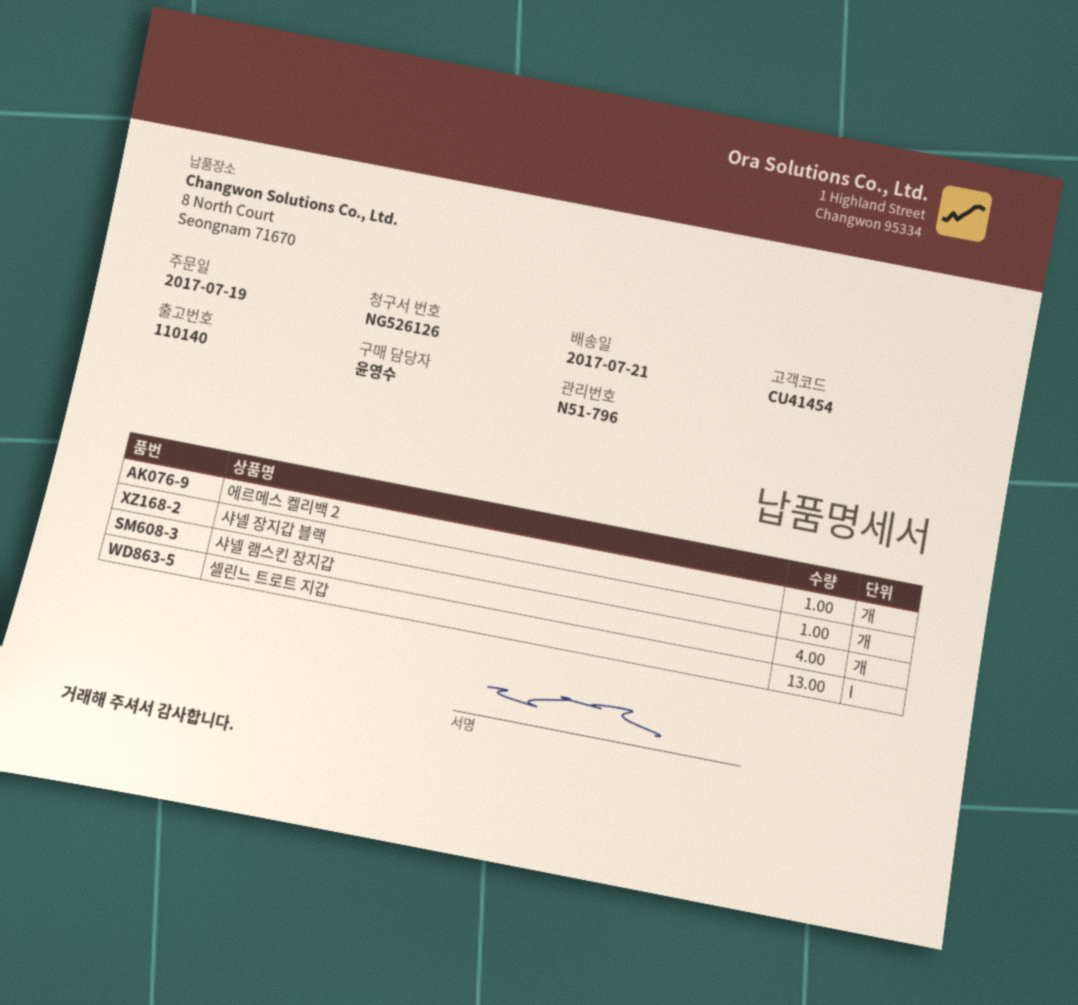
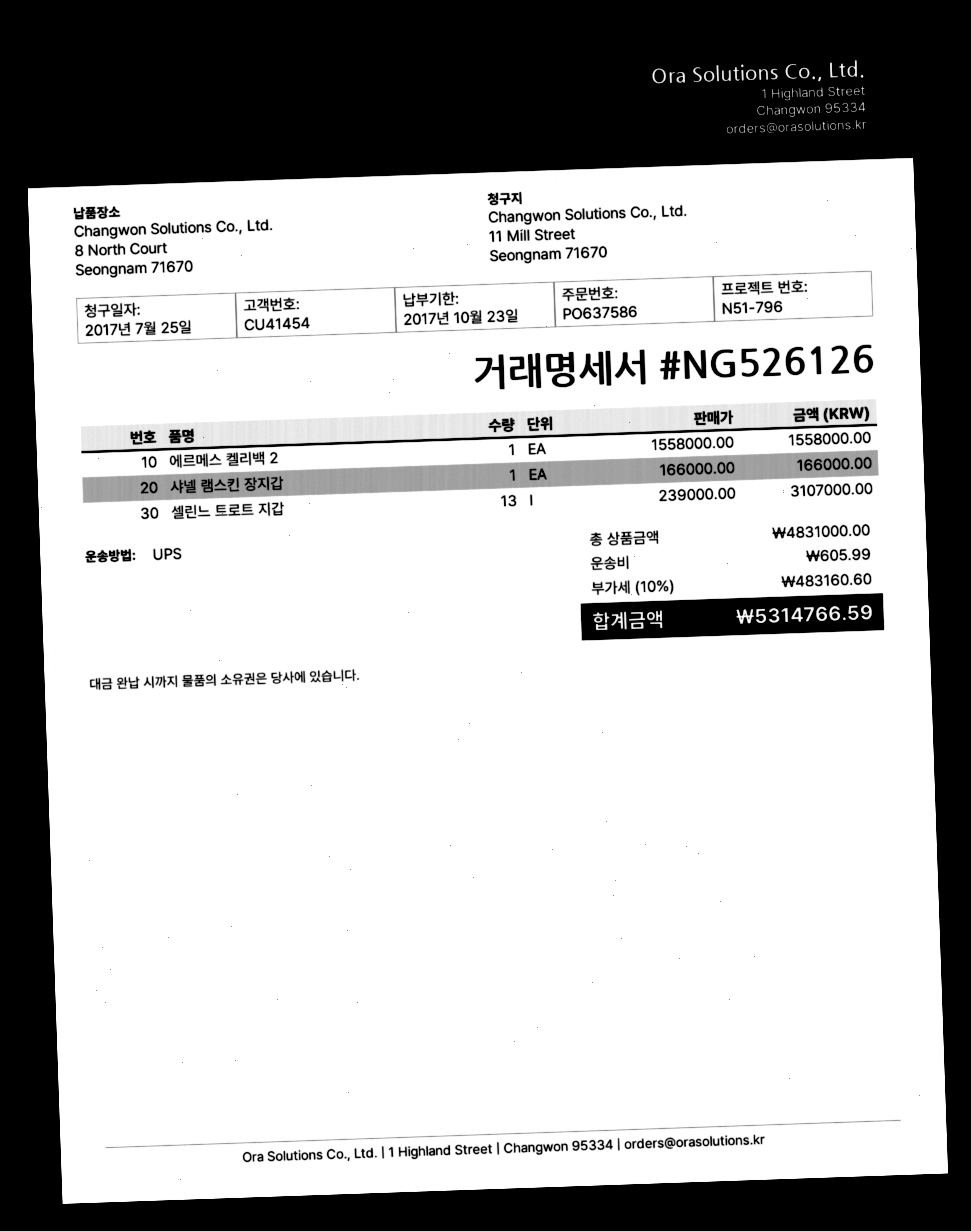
샤넬 장지갑 블랙: 1 -> none
샤넬 램스킨 장지갑: 4 -> 1

